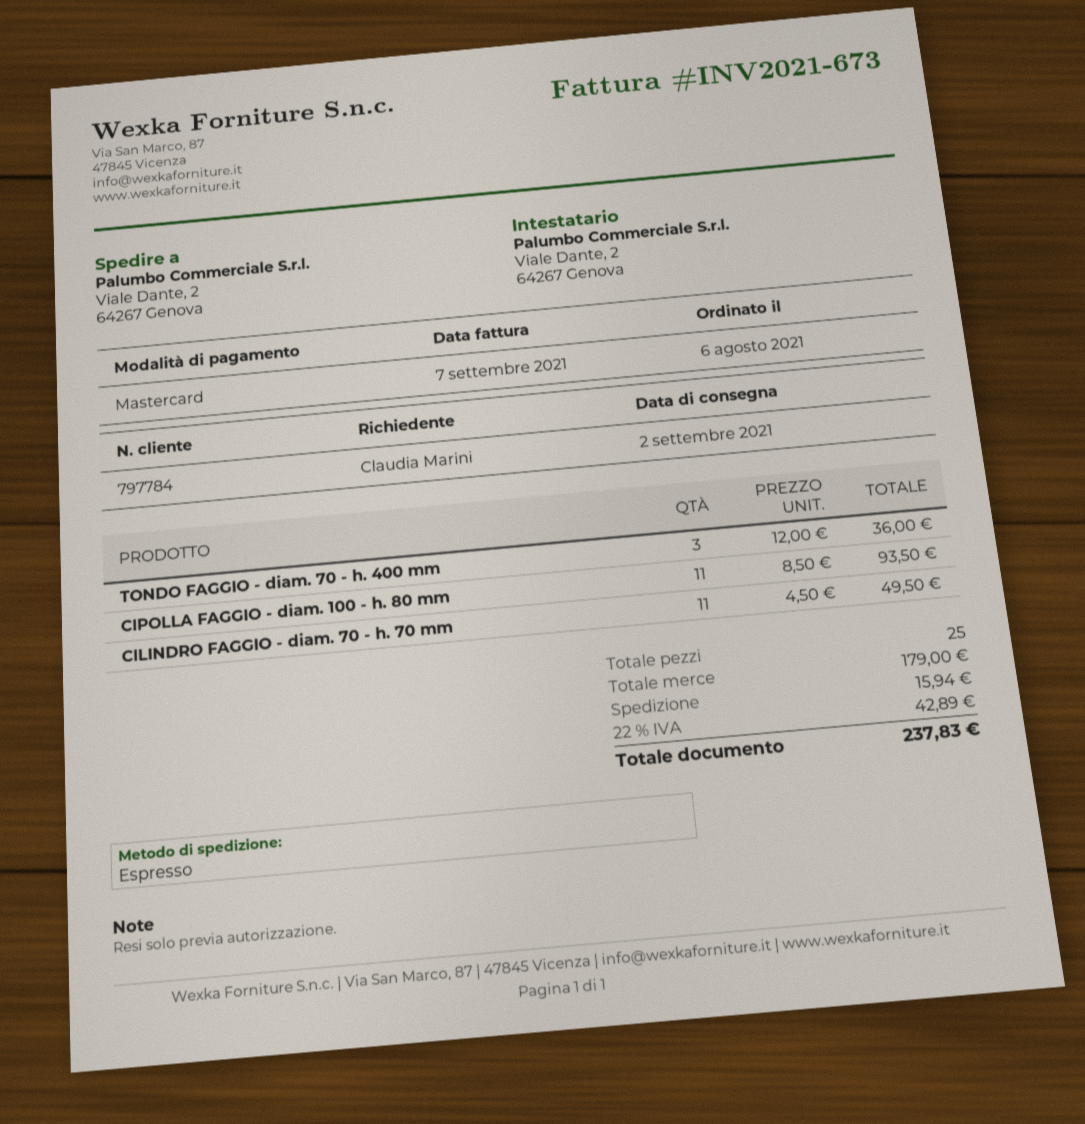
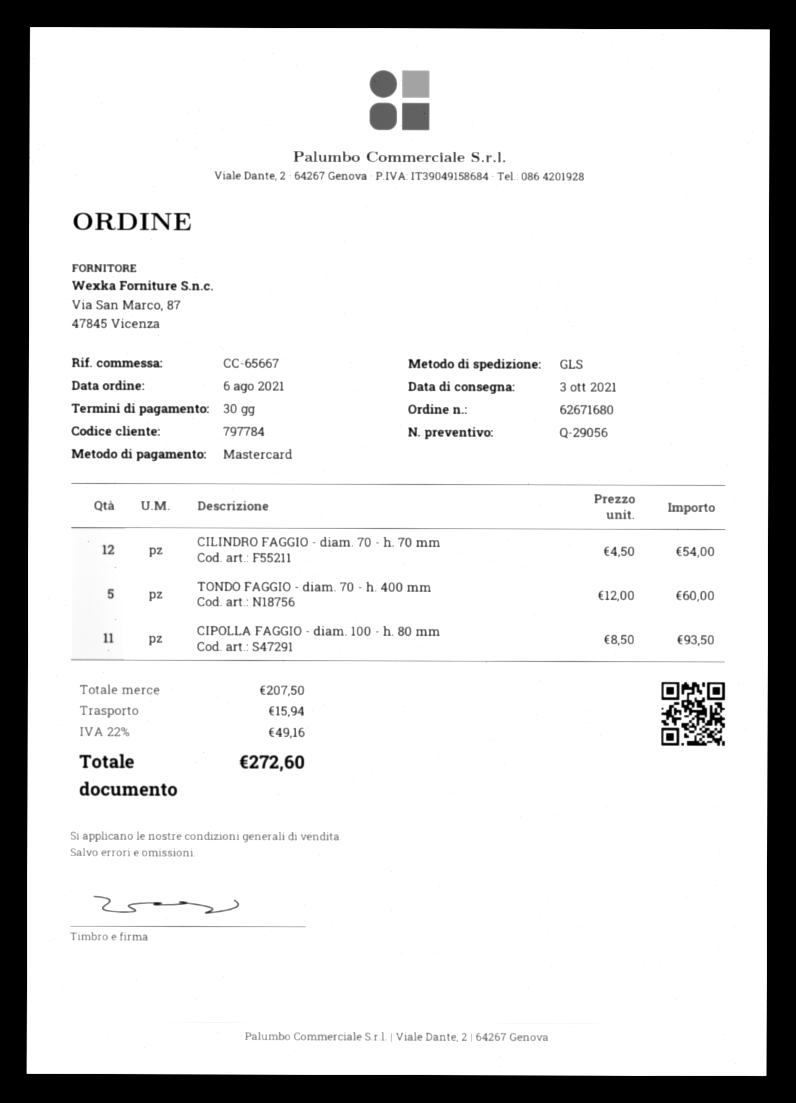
delivery date: 2021-09-02 -> 2021-10-03
shipping method: express -> GLS
TONDO FAGGIO - diam. 70 - h. 400 mm: 3 x 12.00 = 36.00 -> 5 x 12.00 = 60.00
CILINDRO FAGGIO - diam. 70 - h. 70 mm: 11 x 4.50 = 49.50 -> 12 x 4.50 = 54.00
subtotal: 179.00 -> 207.50
tax: 22% = 42.89 -> 22% = 49.16
total: 237.83 -> 272.60

